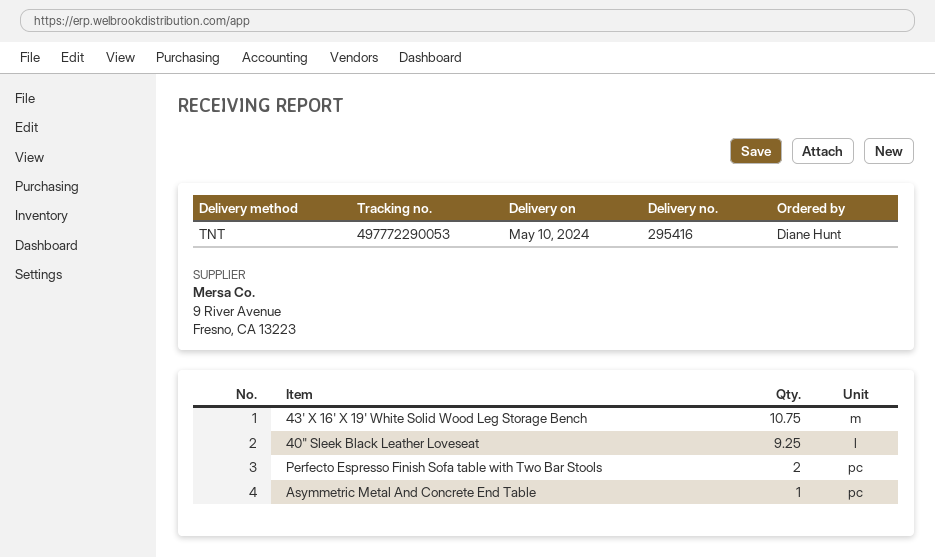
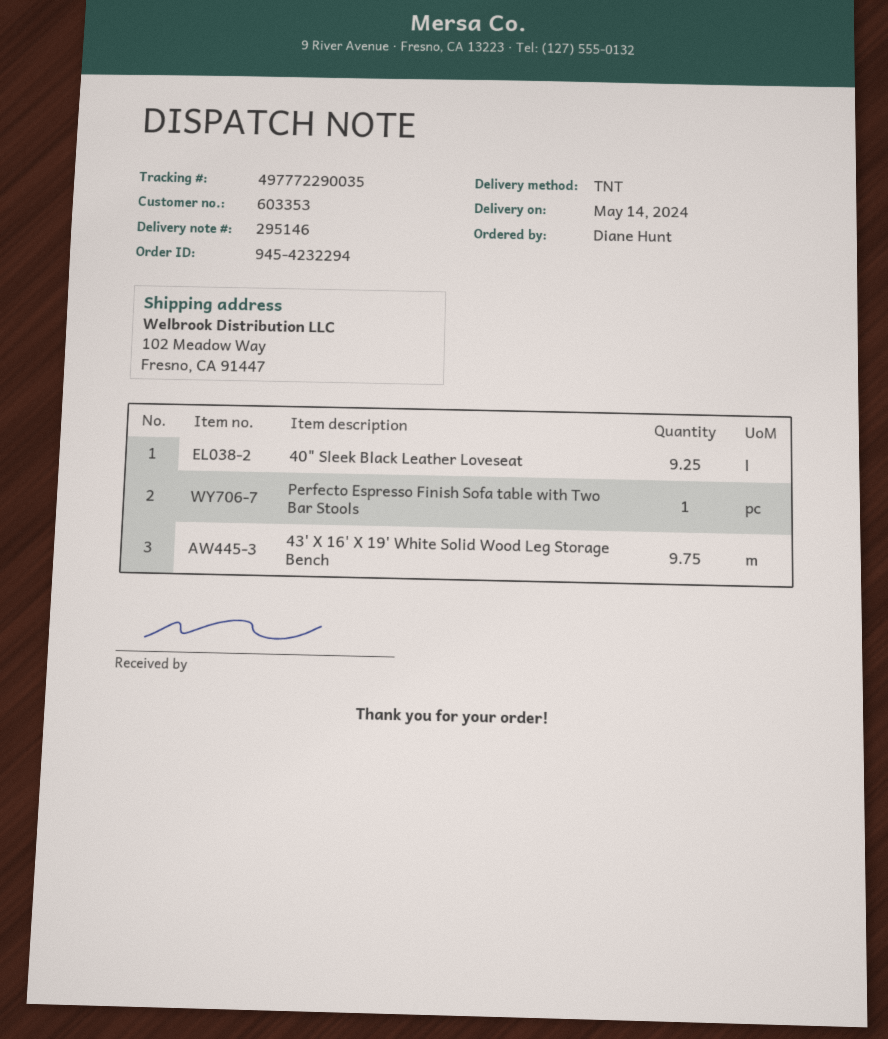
delivery note number: 295416 -> 295146
delivery date: 2024-05-10 -> 2024-05-14
tracking number: 497772290053 -> 497772290035
43' X 16' X 19' White Solid Wood Leg Storage Bench: 10.75 -> 9.75
Perfecto Espresso Finish Sofa table with Two Bar Stools: 2 -> 1
Asymmetric Metal And Concrete End Table: 1 -> none

